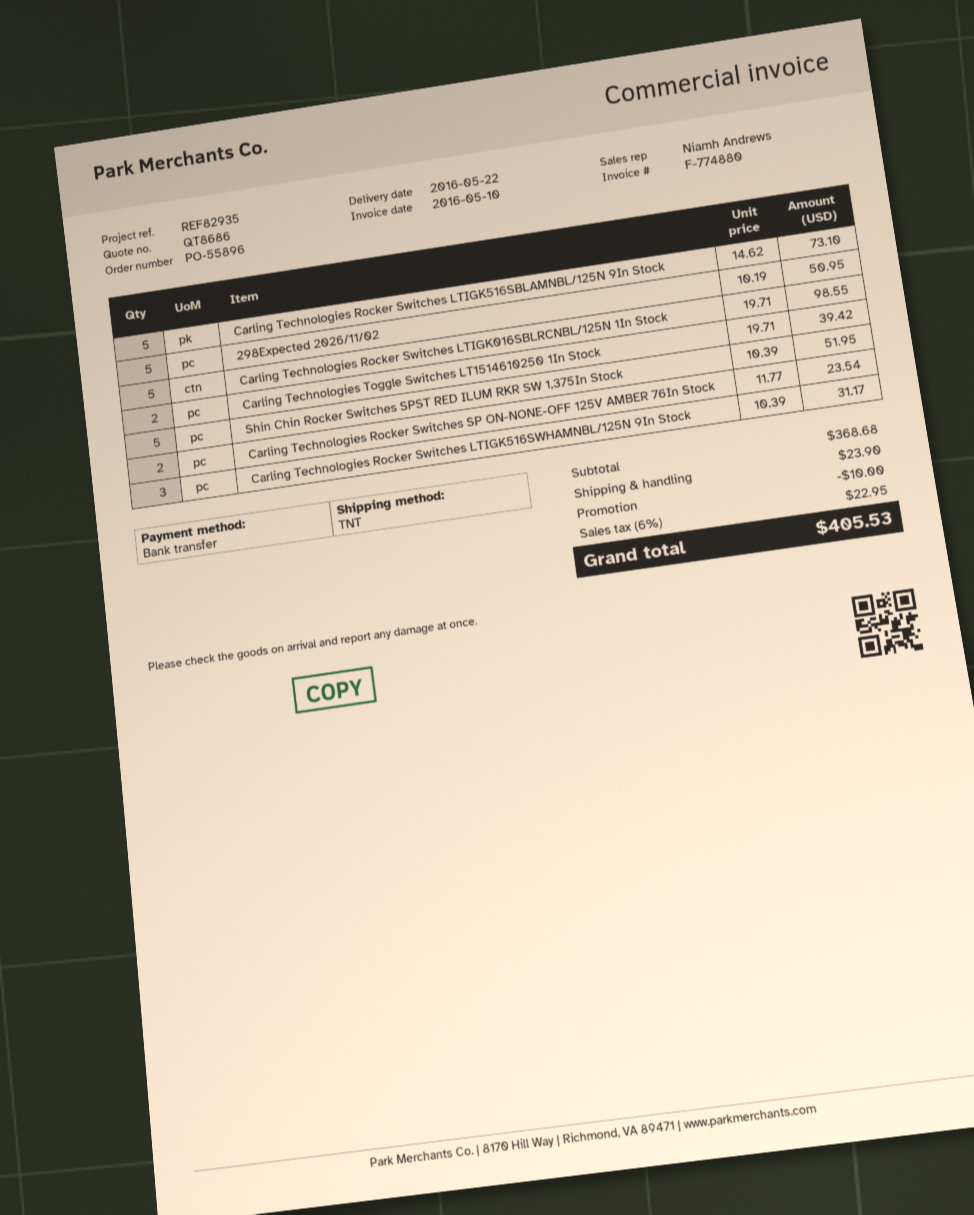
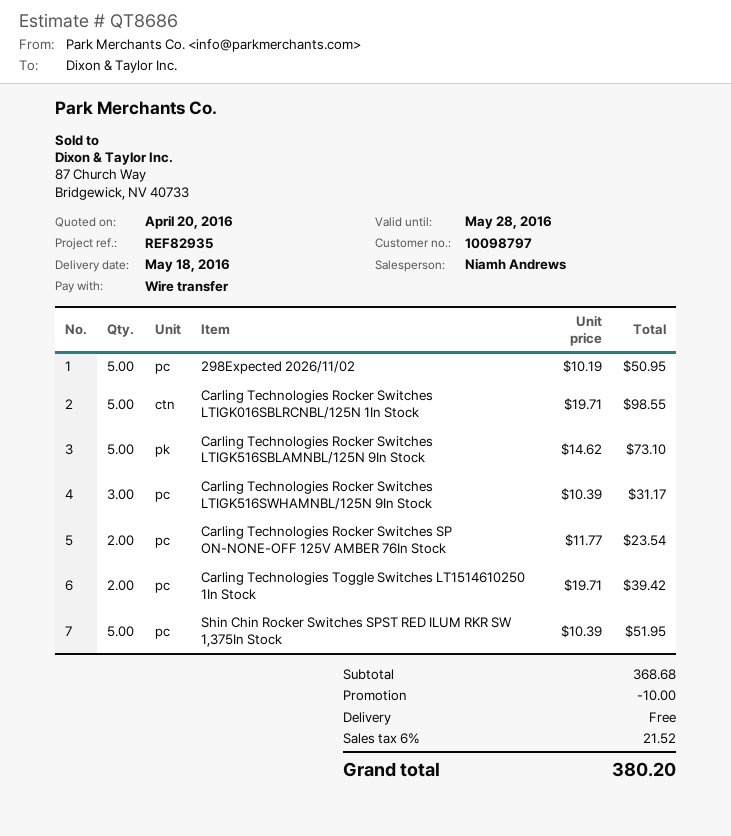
delivery date: 2016-05-22 -> 2016-05-18
shipping: 23.90 -> 0.00
tax: 6% = 22.95 -> 6% = 21.52
total: 405.53 -> 380.20

